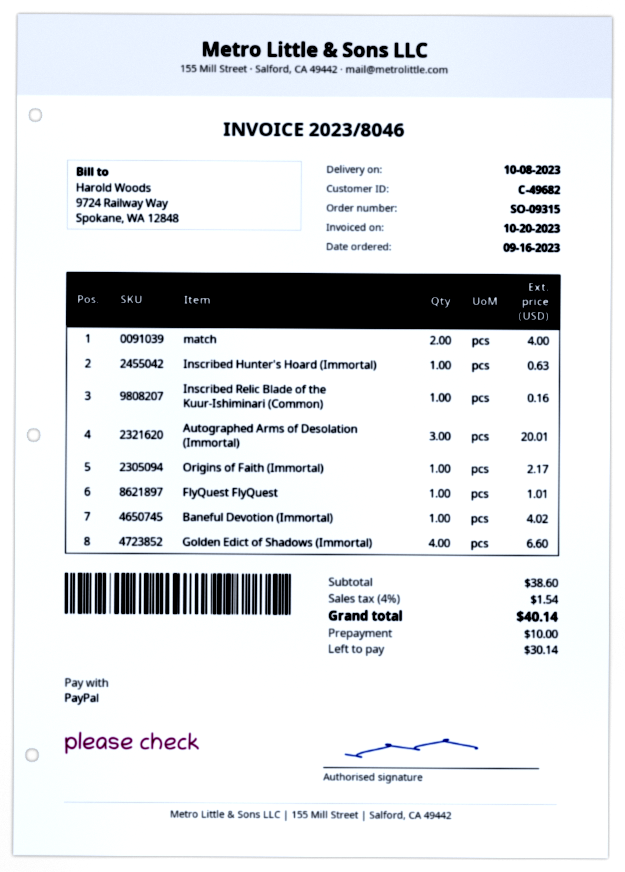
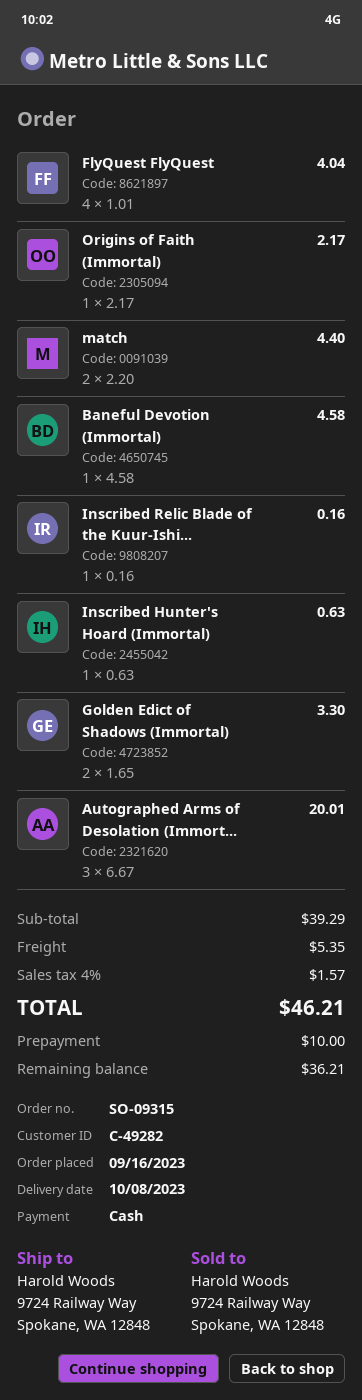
customer number: C-49682 -> C-49282
payment method: PayPal -> cash
match: 2 for 4.00 -> 2 for 4.40
FlyQuest FlyQuest: 1 for 1.01 -> 4 for 4.04
Baneful Devotion (Immortal): 1 for 4.02 -> 1 for 4.58
Golden Edict of Shadows (Immortal): 4 for 6.60 -> 2 for 3.30
subtotal: 38.60 -> 39.29
shipping: none -> 5.35
tax: 4% = 1.54 -> 4% = 1.57
total: 40.14 -> 46.21
balance: 30.14 -> 36.21

